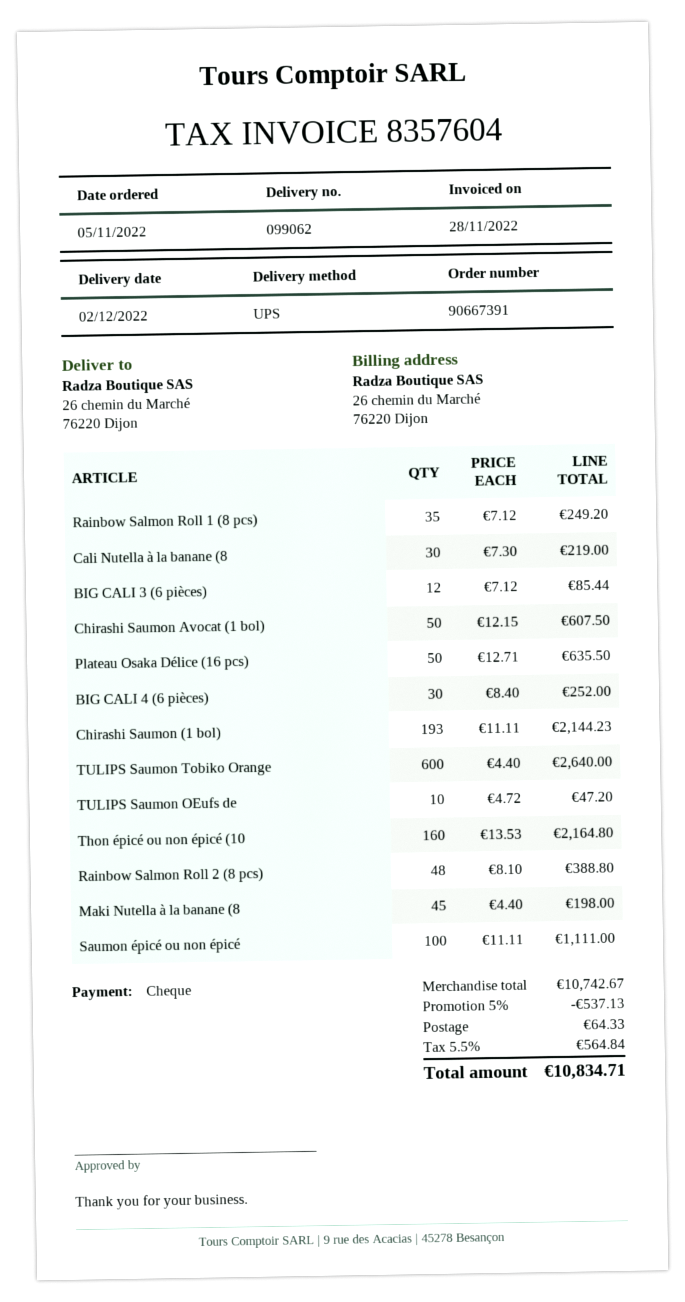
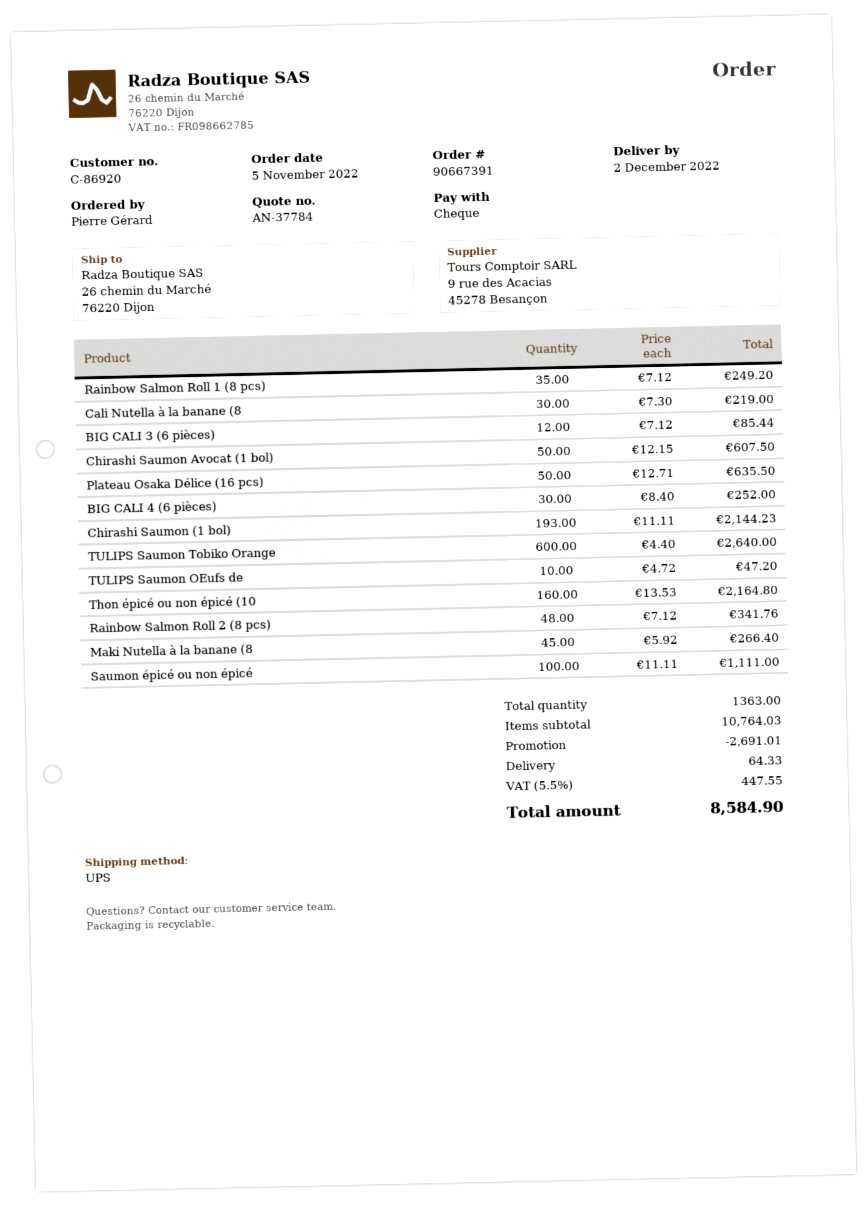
Rainbow Salmon Roll 2 (8 pcs): 48 x 8.10 = 388.80 -> 48 x 7.12 = 341.76
Maki Nutella à la banane (8: 45 x 4.40 = 198.00 -> 45 x 5.92 = 266.40
subtotal: 10742.67 -> 10764.03
discount: 537.13 -> 2691.01
tax: 5.5% = 564.84 -> 5.5% = 447.55
total: 10834.71 -> 8584.90

